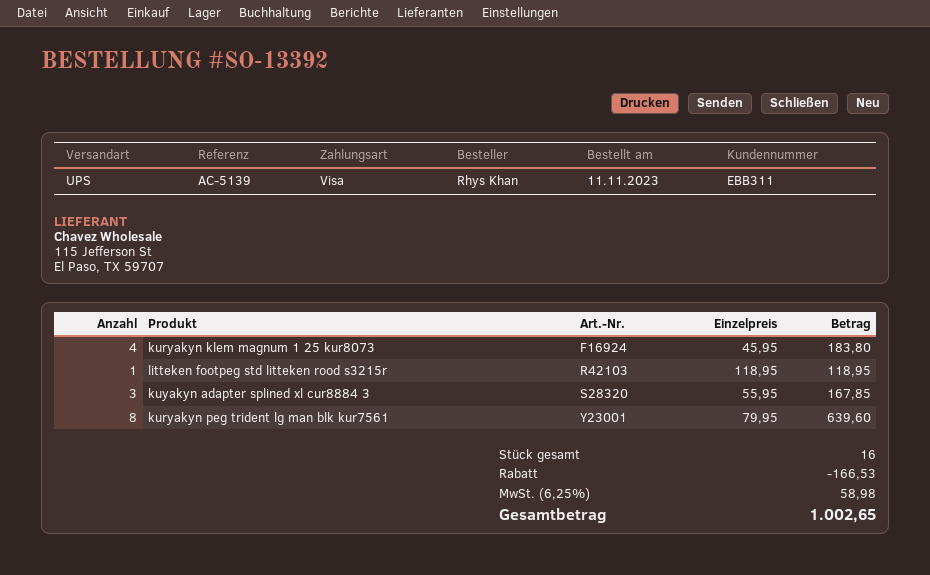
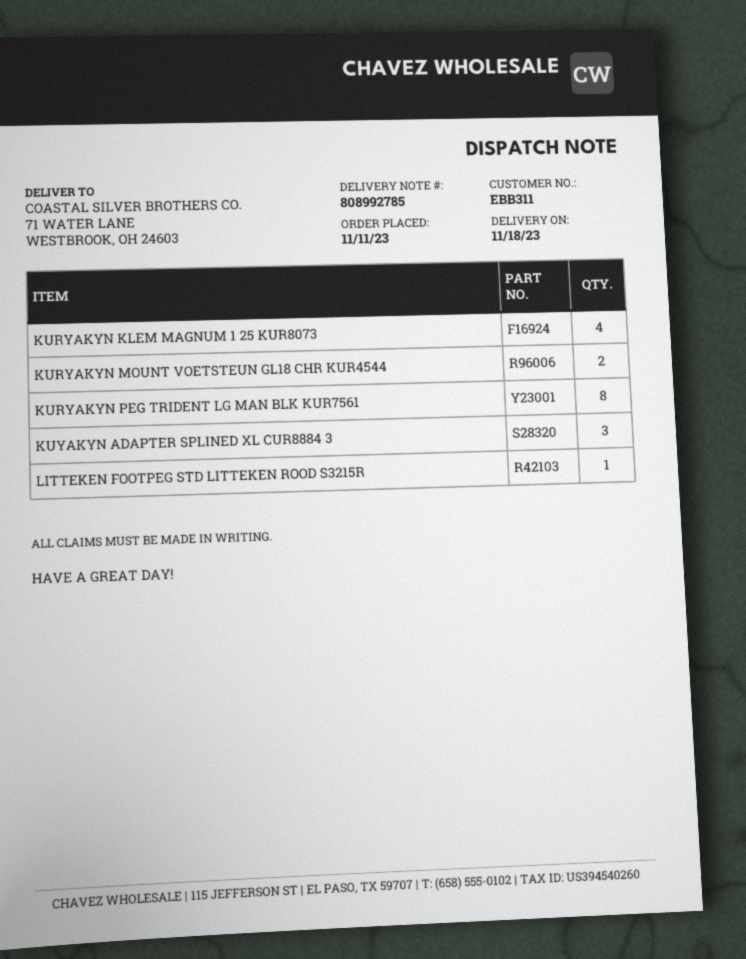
KURYAKYN MOUNT VOETSTEUN GL18 CHR KUR4544: none -> 2

